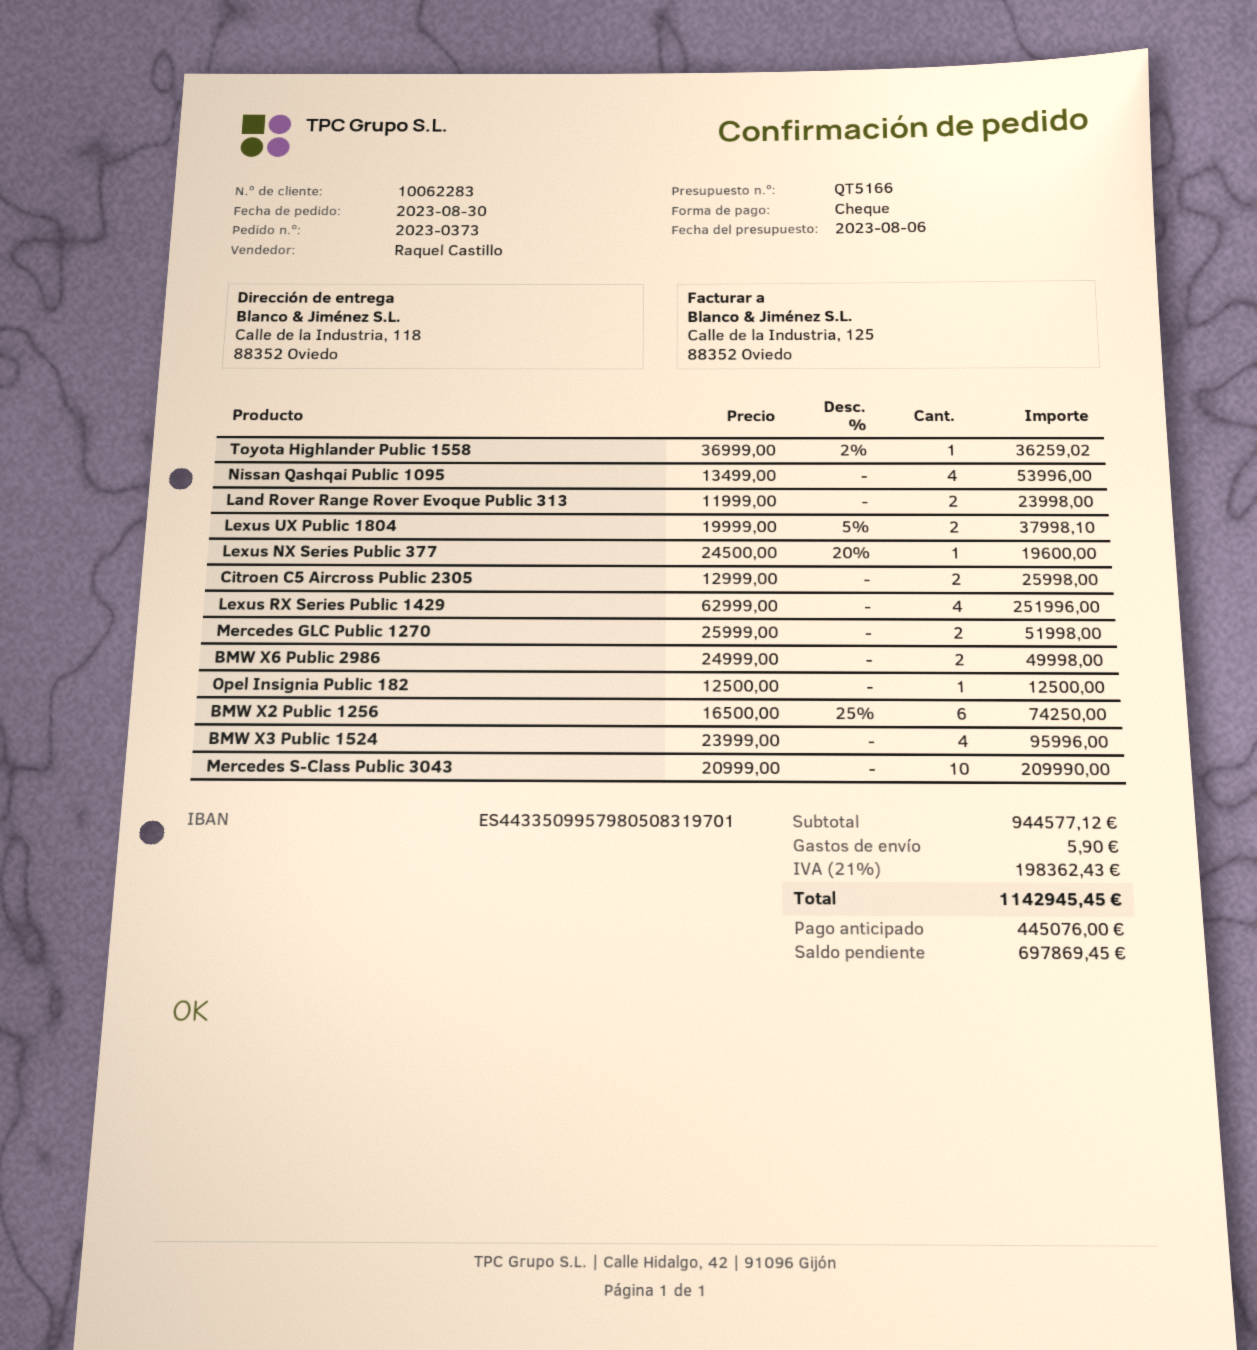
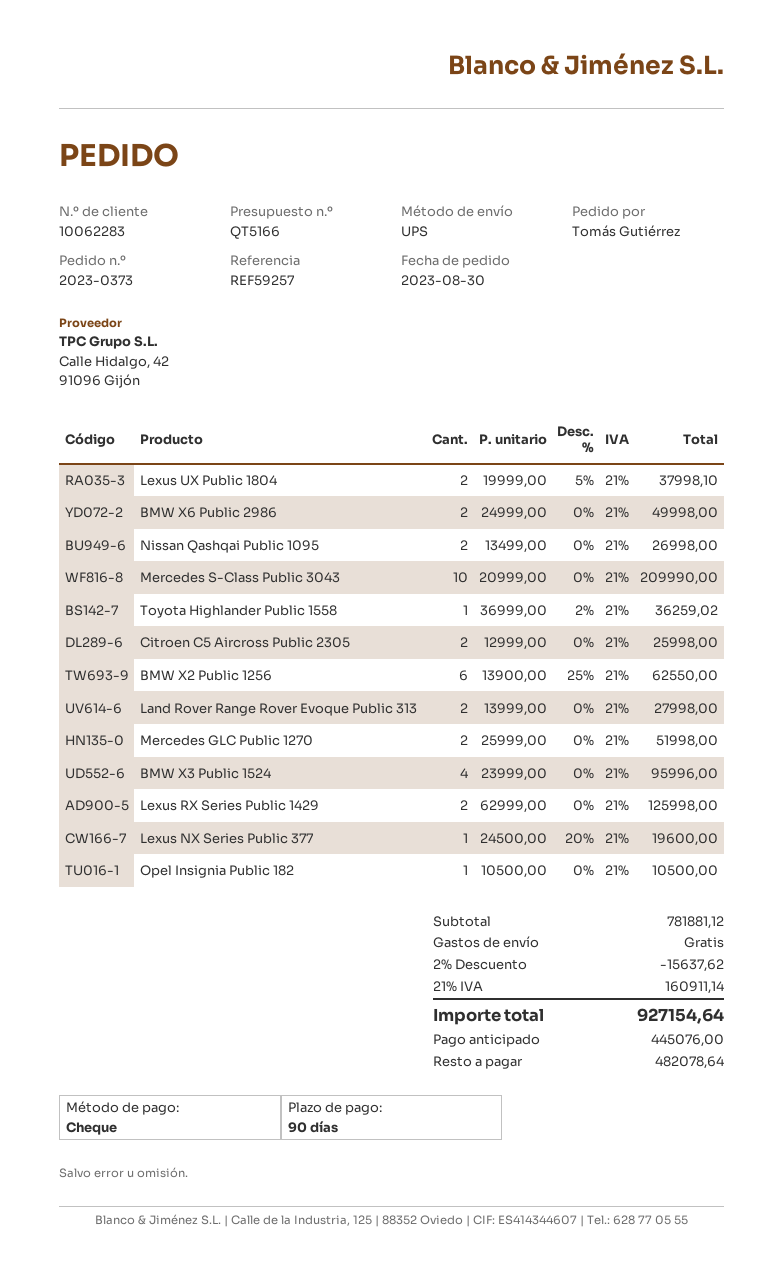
Nissan Qashqai Public 1095: 4 x 13499.00 = 53996.00 -> 2 x 13499.00 = 26998.00
Land Rover Range Rover Evoque Public 313: 2 x 11999.00 = 23998.00 -> 2 x 13999.00 = 27998.00
Lexus RX Series Public 1429: 4 x 62999.00 = 251996.00 -> 2 x 62999.00 = 125998.00
Opel Insignia Public 182: 1 x 12500.00 = 12500.00 -> 1 x 10500.00 = 10500.00
BMW X2 Public 1256: 6 x 16500.00 - 25% = 74250.00 -> 6 x 13900.00 - 25% = 62550.00
subtotal: 944577.12 -> 781881.12
discount: none -> 2% = 15637.62
shipping: 5.90 -> 0.00
tax: 21% = 198362.43 -> 21% = 160911.14
total: 1142945.45 -> 927154.64
balance: 697869.45 -> 482078.64

